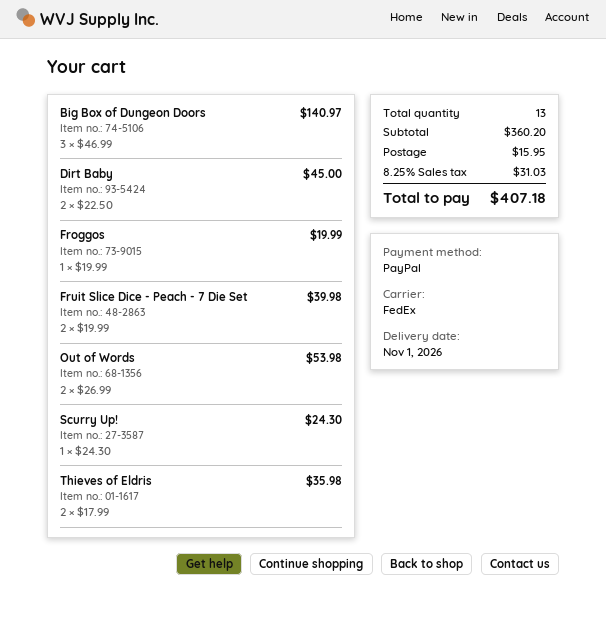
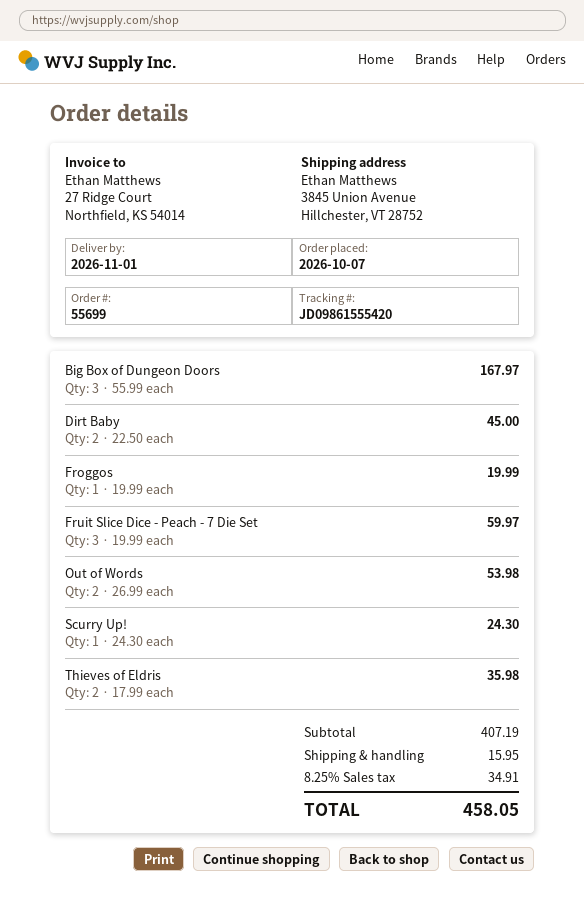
Big Box of Dungeon Doors: 3 x 46.99 = 140.97 -> 3 x 55.99 = 167.97
Fruit Slice Dice - Peach - 7 Die Set: 2 x 19.99 = 39.98 -> 3 x 19.99 = 59.97
subtotal: 360.20 -> 407.19
tax: 8.25% = 31.03 -> 8.25% = 34.91
total: 407.18 -> 458.05

